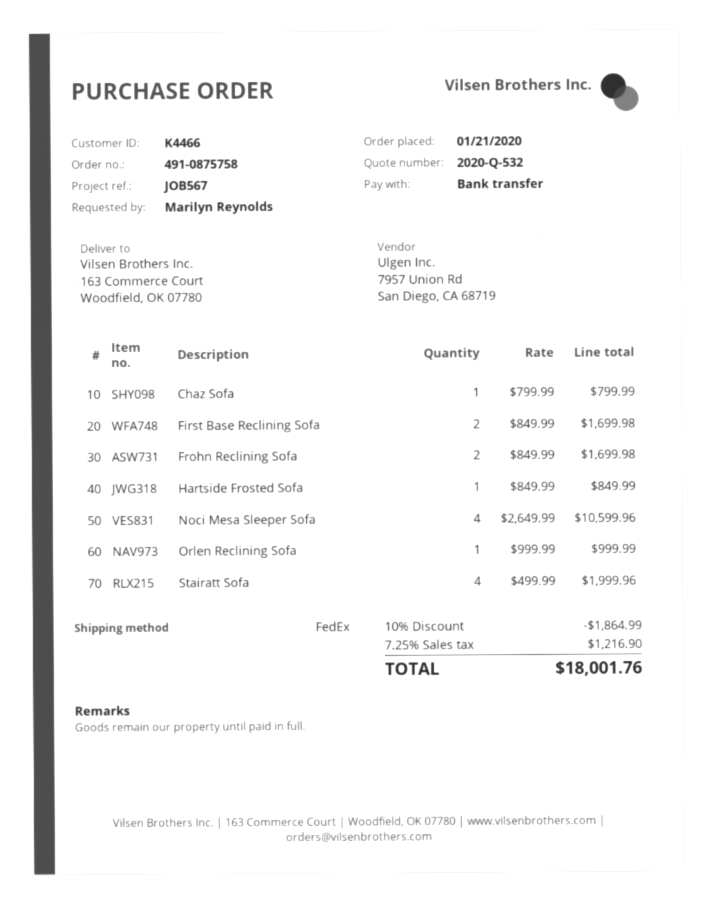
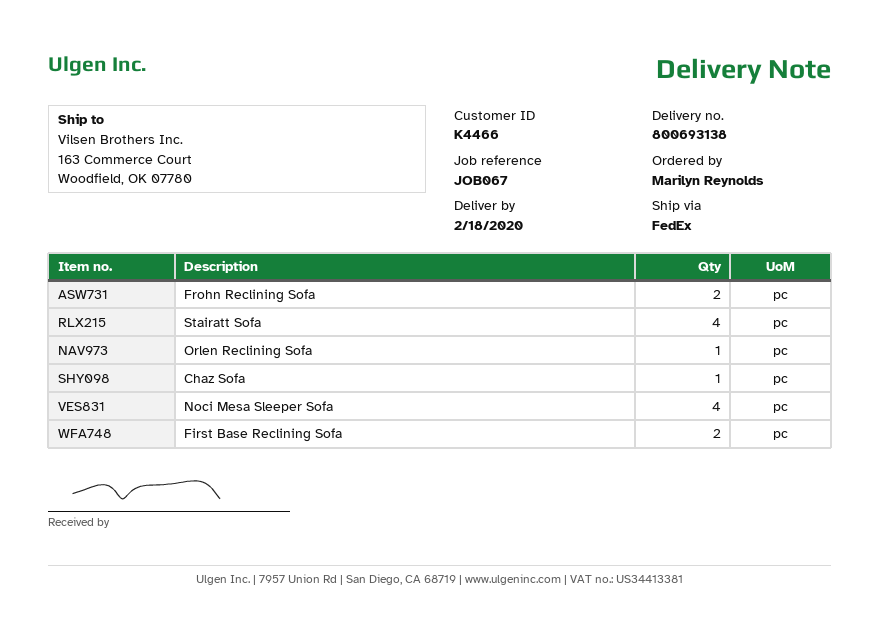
reference: JOB567 -> JOB067
Hartside Frosted Sofa: 1 -> none

